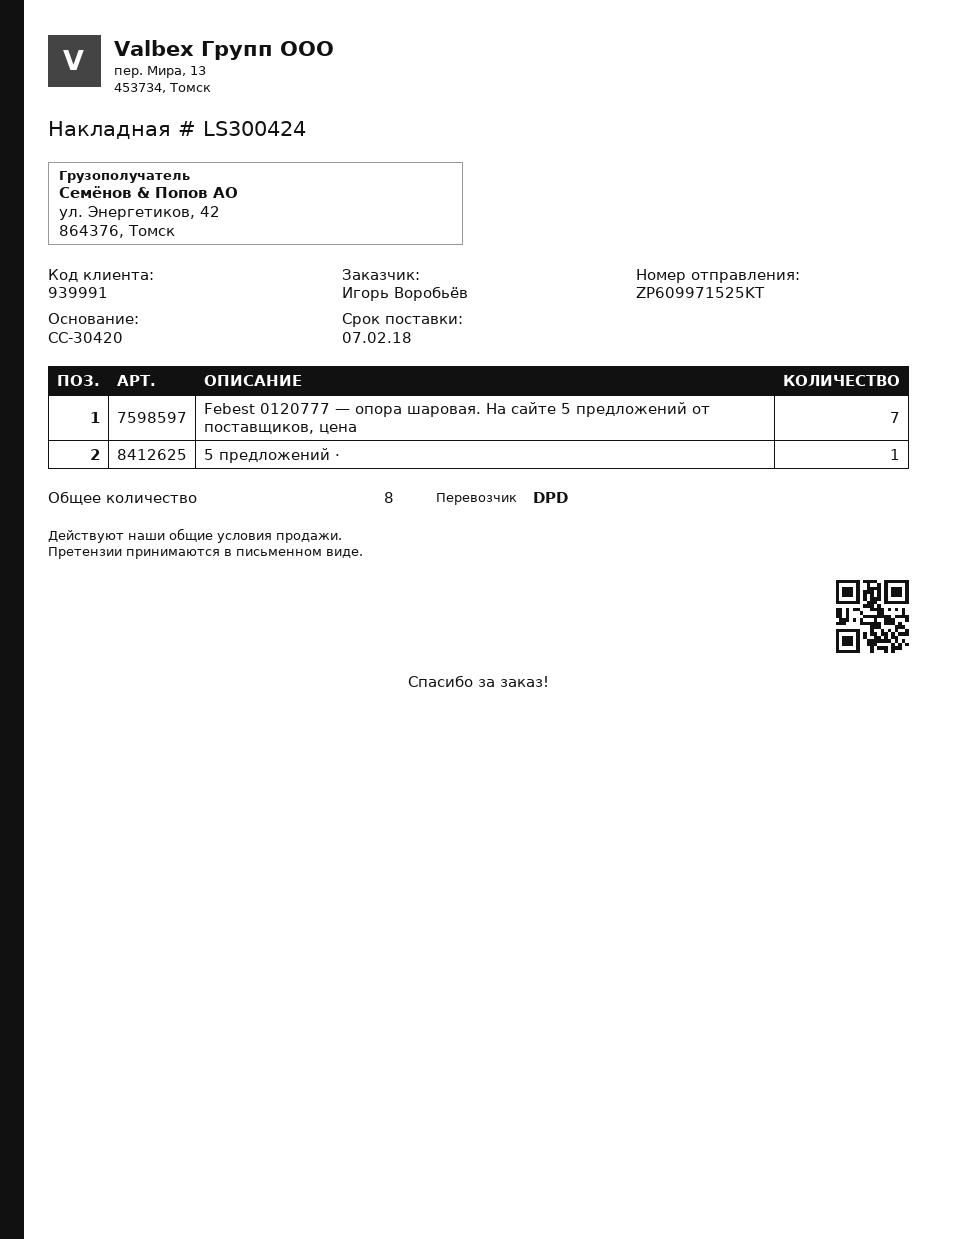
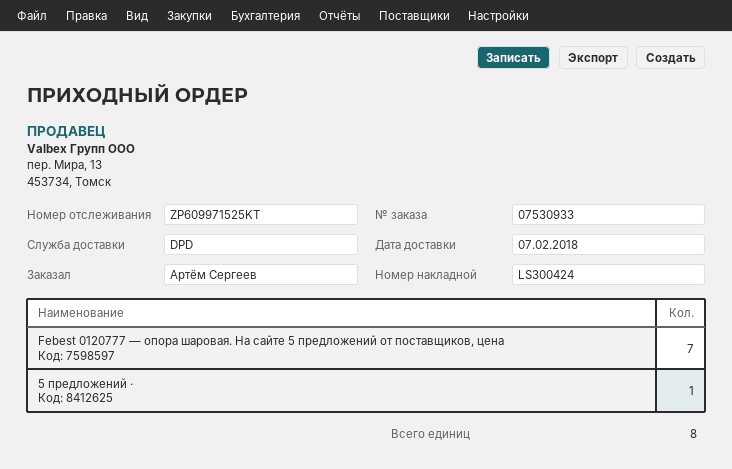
ordered by: Игорь Воробьёв -> Артём Сергеев

